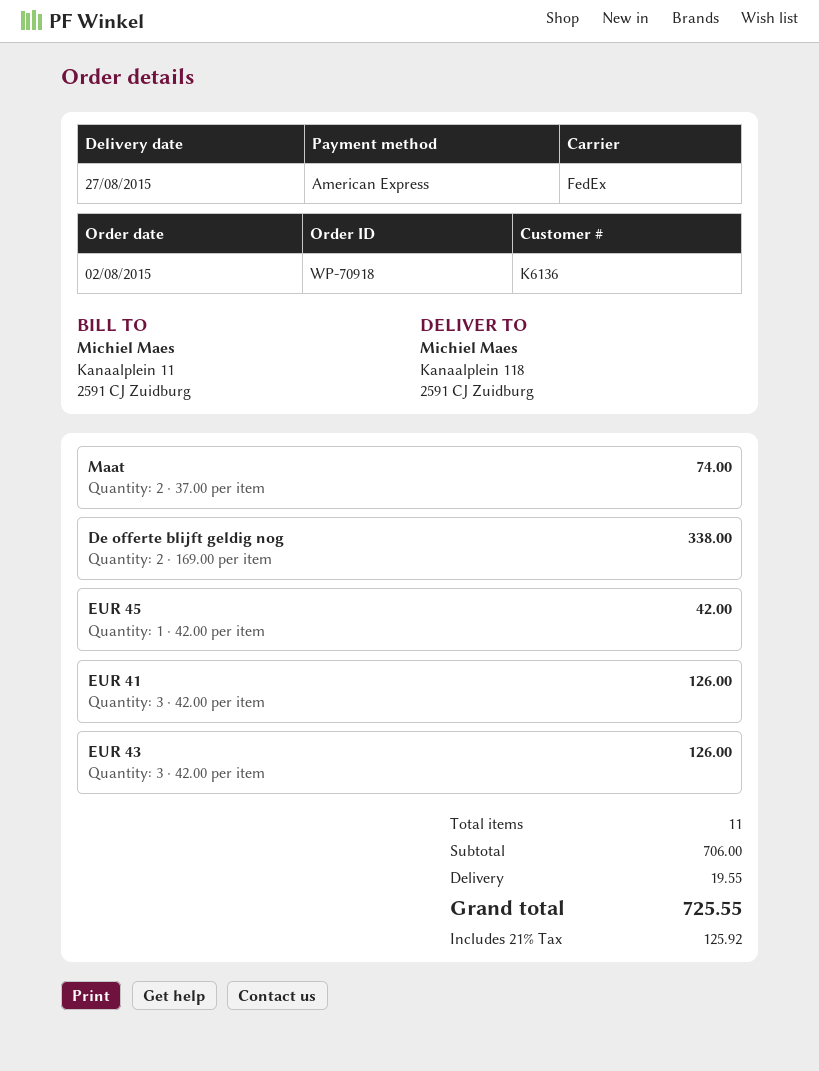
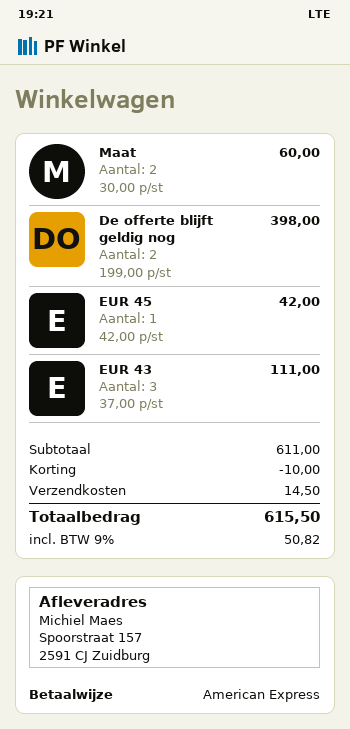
ship to: Kanaalplein 118, 2591 CJ Zuidburg -> Spoorstraat 157, 2591 CJ Zuidburg
Maat: 2 x 37.00 = 74.00 -> 2 x 30.00 = 60.00
De offerte blijft geldig nog: 2 x 169.00 = 338.00 -> 2 x 199.00 = 398.00
EUR 41: 3 x 42.00 = 126.00 -> none
EUR 43: 3 x 42.00 = 126.00 -> 3 x 37.00 = 111.00
subtotal: 706.00 -> 611.00
discount: none -> 10.00
shipping: 19.55 -> 14.50
tax: 21% = 125.92 -> 9% = 50.82
total: 725.55 -> 615.50

